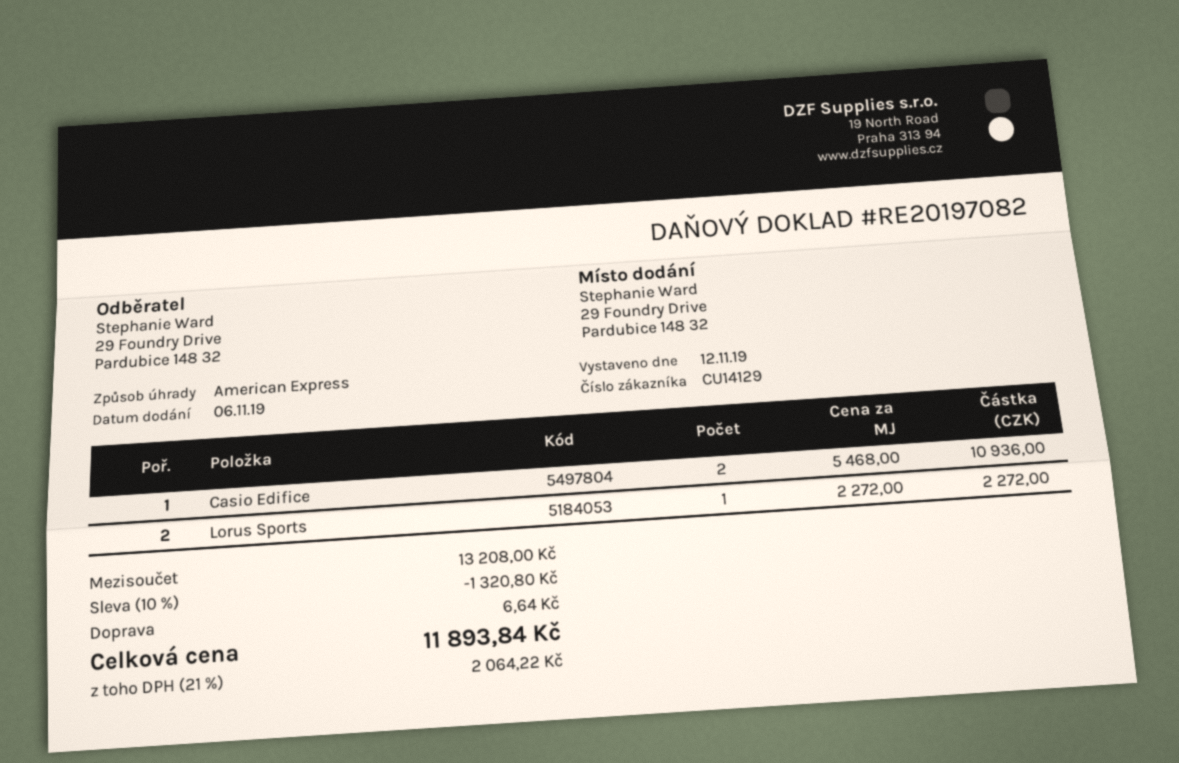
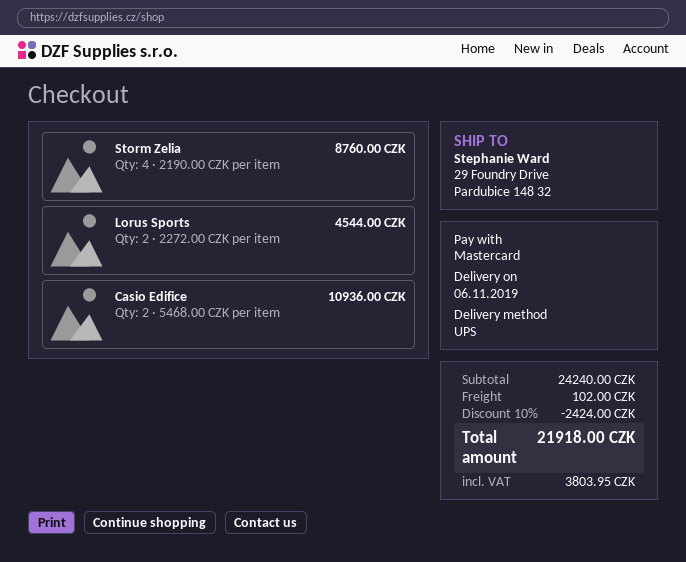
payment method: American Express -> Mastercard
Lorus Sports: 1 x 2272.00 = 2272.00 -> 2 x 2272.00 = 4544.00
Storm Zelia: none -> 4 x 2190.00 = 8760.00
subtotal: 13208.00 -> 24240.00
discount: 10% = 1320.80 -> 10% = 2424.00
shipping: 6.64 -> 102.00
tax: 2064.22 -> 3803.95
total: 11893.84 -> 21918.00

